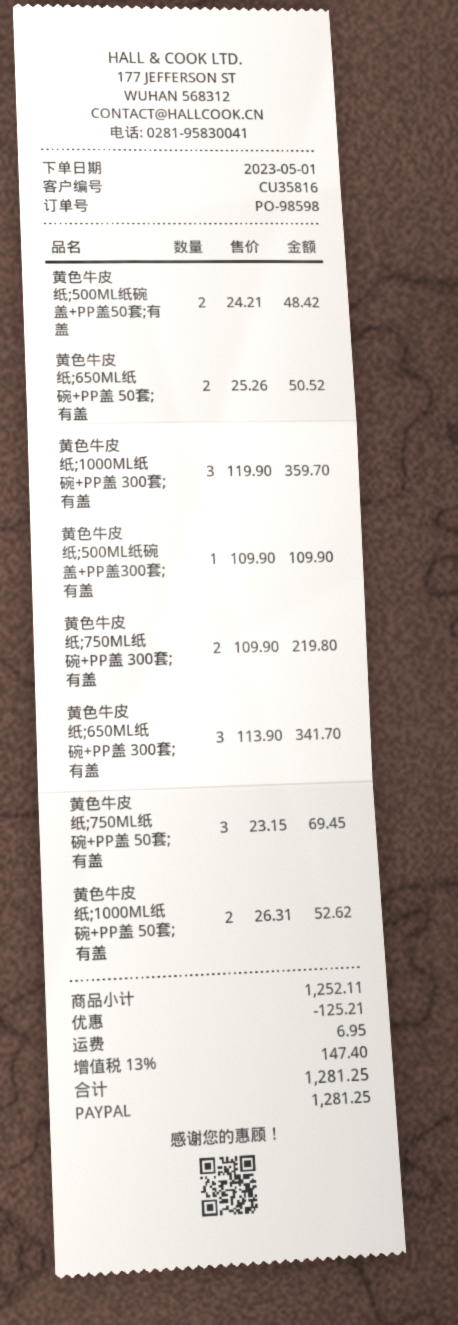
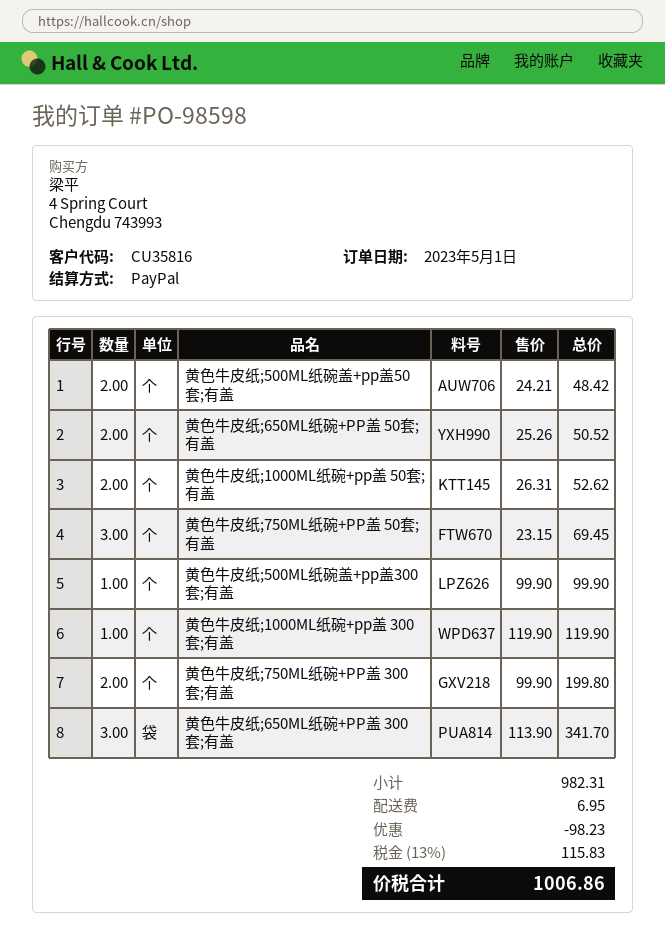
黄色牛皮纸;1000ML纸碗+PP盖 300套;有盖: 3 x 119.90 = 359.70 -> 1 x 119.90 = 119.90
黄色牛皮纸;500ML纸碗盖+PP盖300套;有盖: 1 x 109.90 = 109.90 -> 1 x 99.90 = 99.90
黄色牛皮纸;750ML纸碗+PP盖 300套;有盖: 2 x 109.90 = 219.80 -> 2 x 99.90 = 199.80
subtotal: 1252.11 -> 982.31
discount: 125.21 -> 98.23
tax: 13% = 147.40 -> 13% = 115.83
total: 1281.25 -> 1006.86

